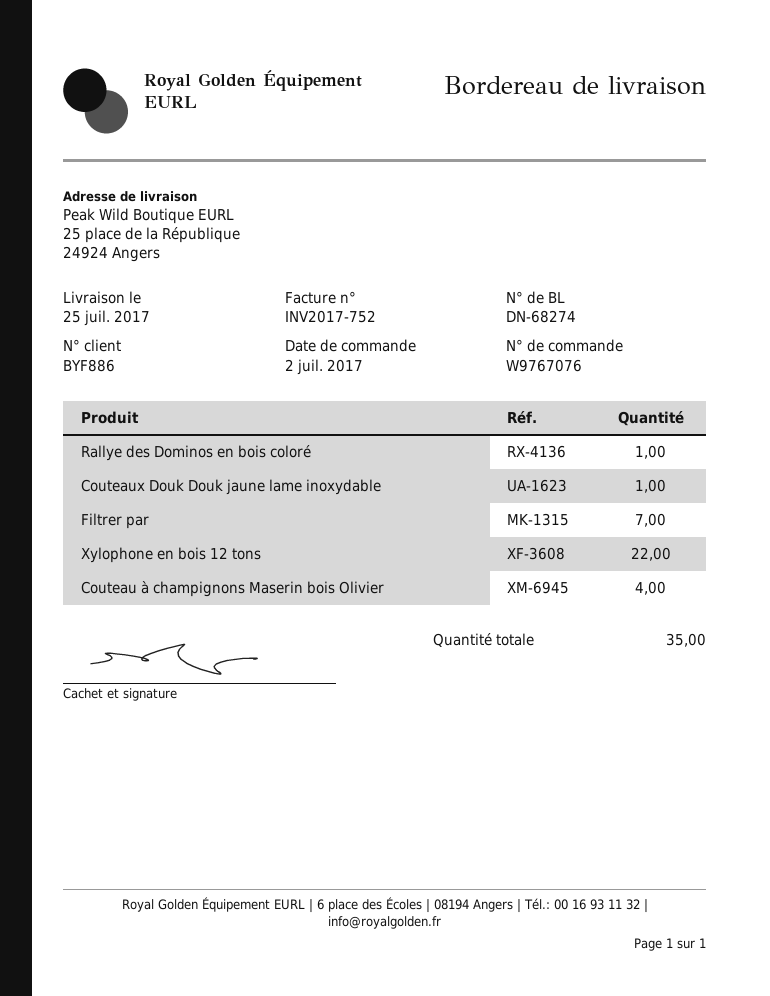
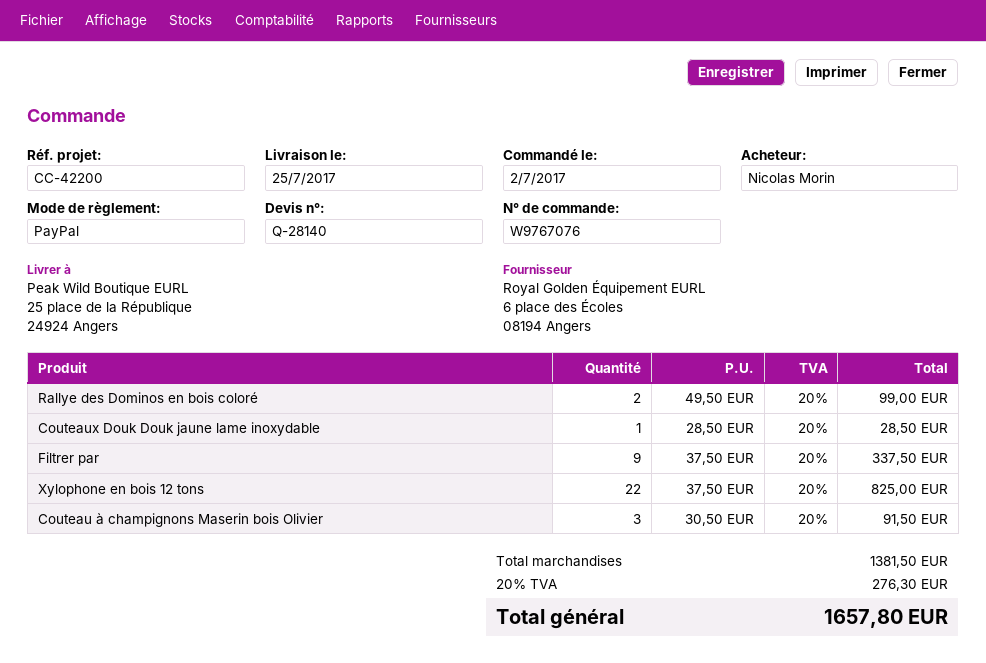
Rallye des Dominos en bois coloré: 1 -> 2
Filtrer par: 7 -> 9
Couteau à champignons Maserin bois Olivier: 4 -> 3

